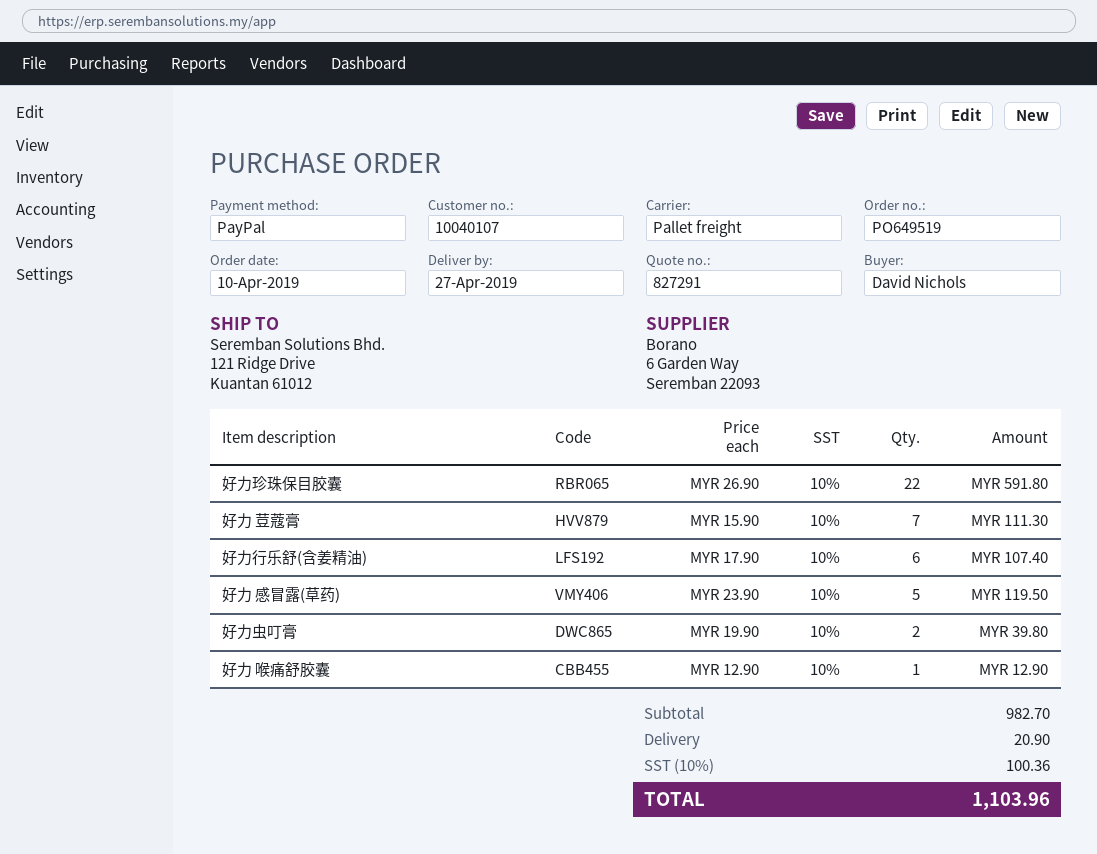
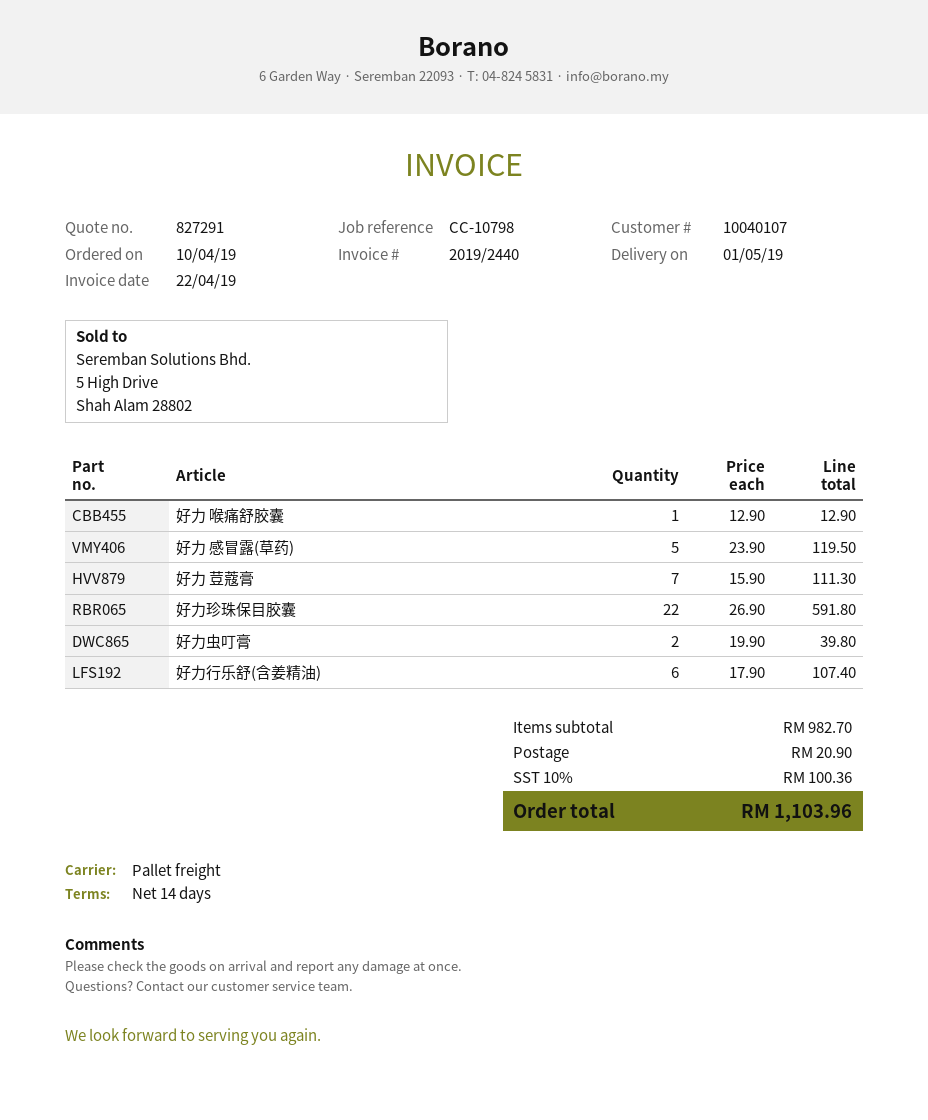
delivery date: 2019-04-27 -> 2019-05-01

